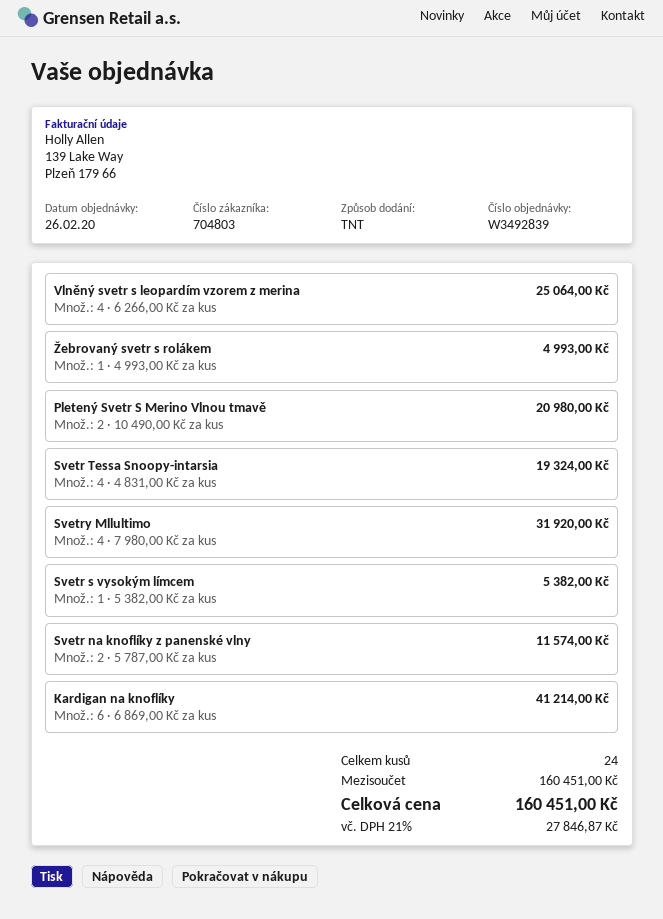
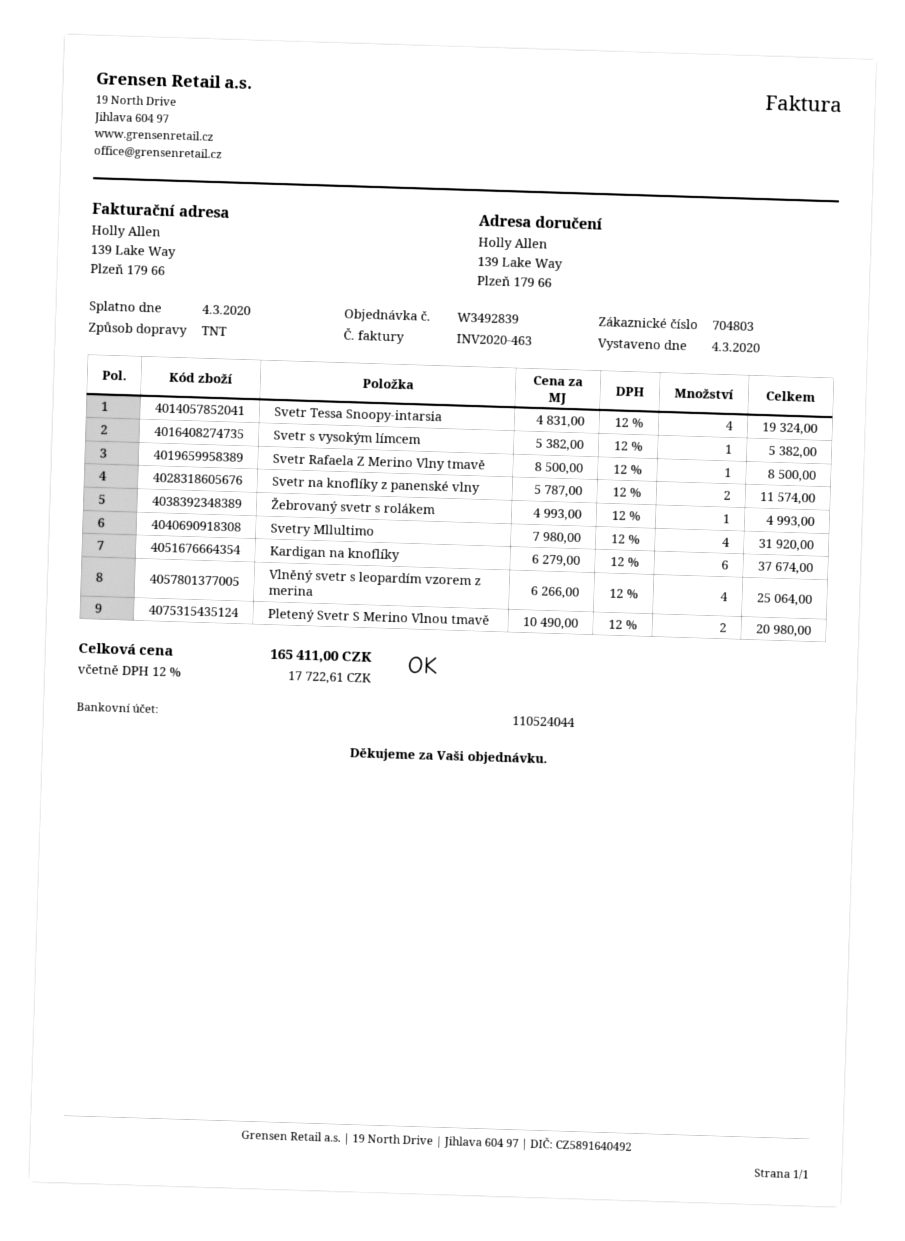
Kardigan na knoflíky: 6 x 6869.00 = 41214.00 -> 6 x 6279.00 = 37674.00
Svetr Rafaela Z Merino Vlny tmavě: none -> 1 x 8500.00 = 8500.00
tax: 21% = 27846.87 -> 12% = 17722.61
total: 160451.00 -> 165411.00

